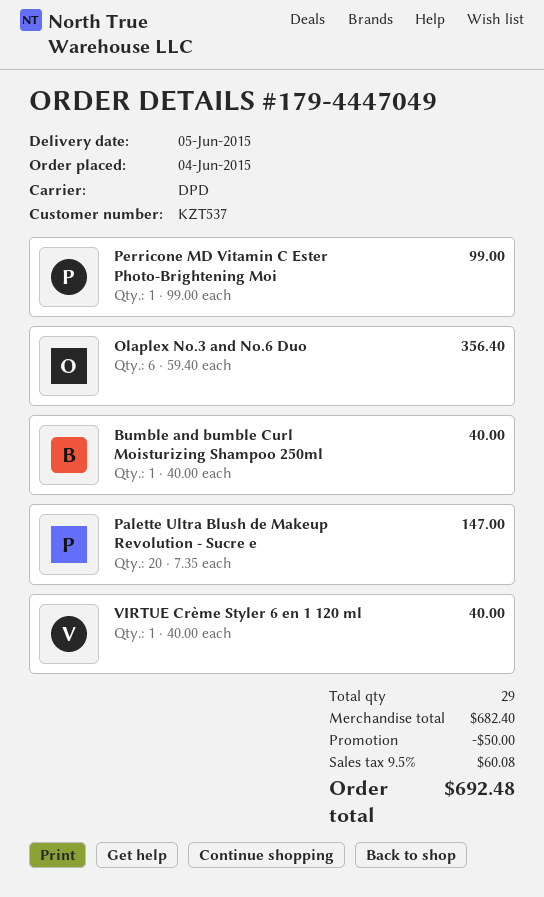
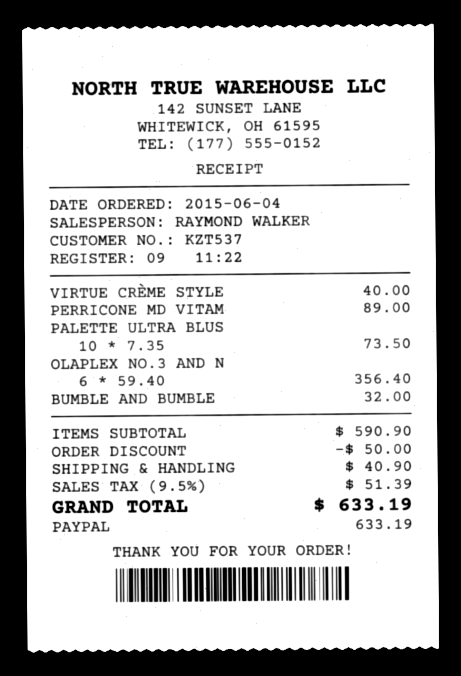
Perricone MD Vitamin C Ester Photo-Brightening Moi: 1 x 99.00 = 99.00 -> 1 x 89.00 = 89.00
Bumble and bumble Curl Moisturizing Shampoo 250ml: 1 x 40.00 = 40.00 -> 1 x 32.00 = 32.00
Palette Ultra Blush de Makeup Revolution - Sucre e: 20 x 7.35 = 147.00 -> 10 x 7.35 = 73.50
subtotal: 682.40 -> 590.90
shipping: none -> 40.90
tax: 9.5% = 60.08 -> 9.5% = 51.39
total: 692.48 -> 633.19

